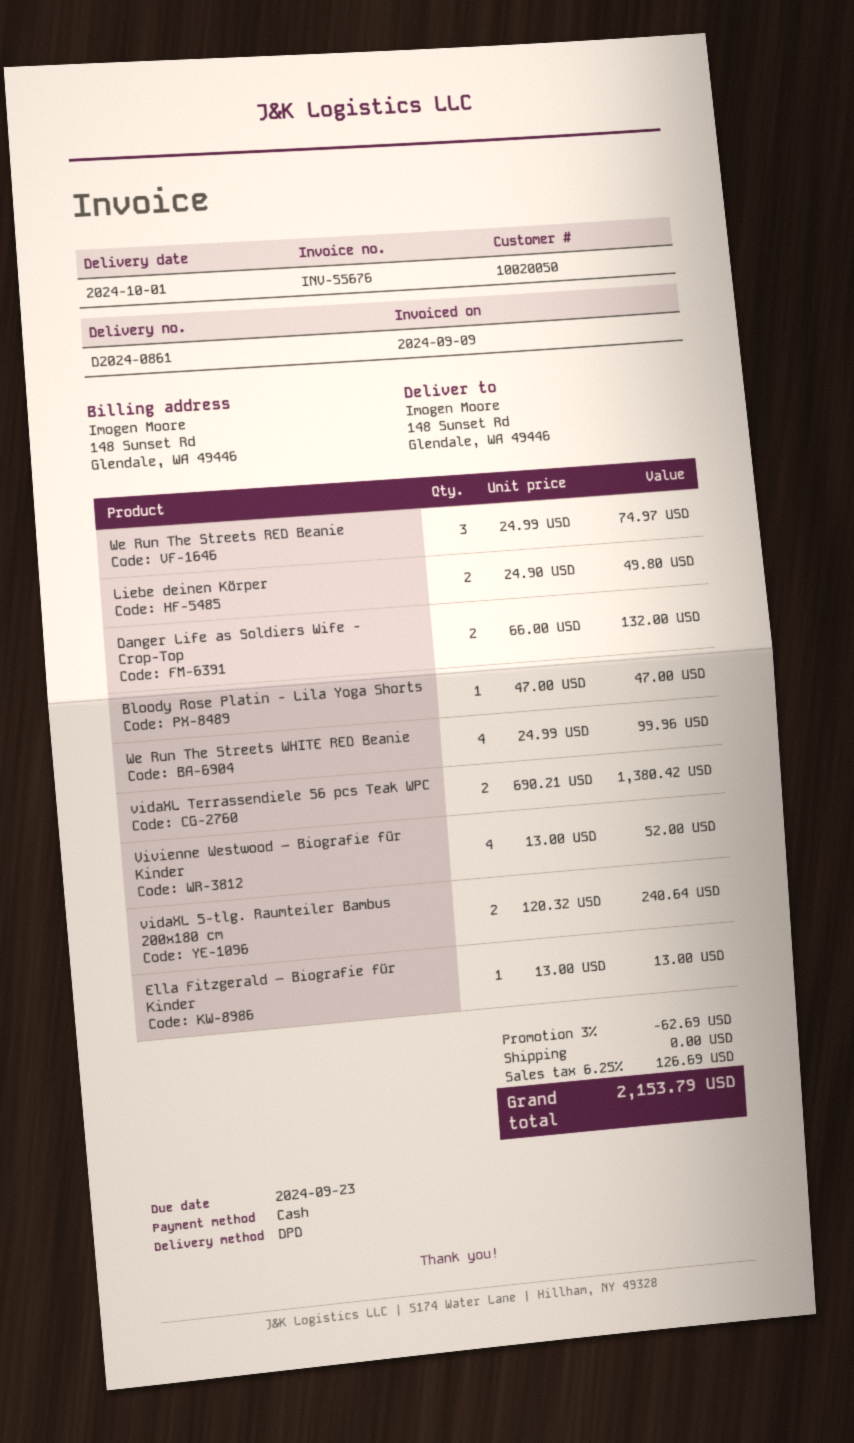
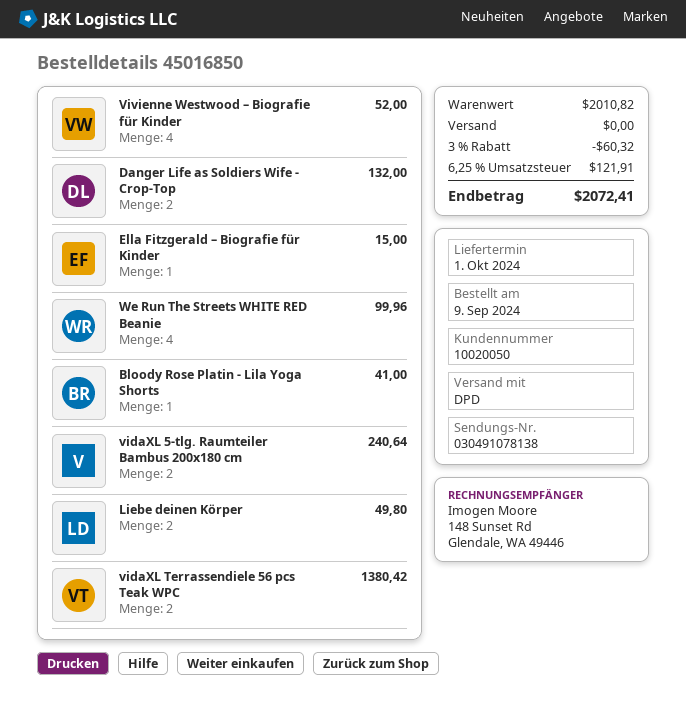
We Run The Streets RED Beanie: 3 for 74.97 -> none
Bloody Rose Platin - Lila Yoga Shorts: 1 for 47.00 -> 1 for 41.00
Ella Fitzgerald – Biografie für Kinder: 1 for 13.00 -> 1 for 15.00
discount: 3% = 62.69 -> 3% = 60.32
tax: 6.25% = 126.69 -> 6.25% = 121.91
total: 2153.79 -> 2072.41

